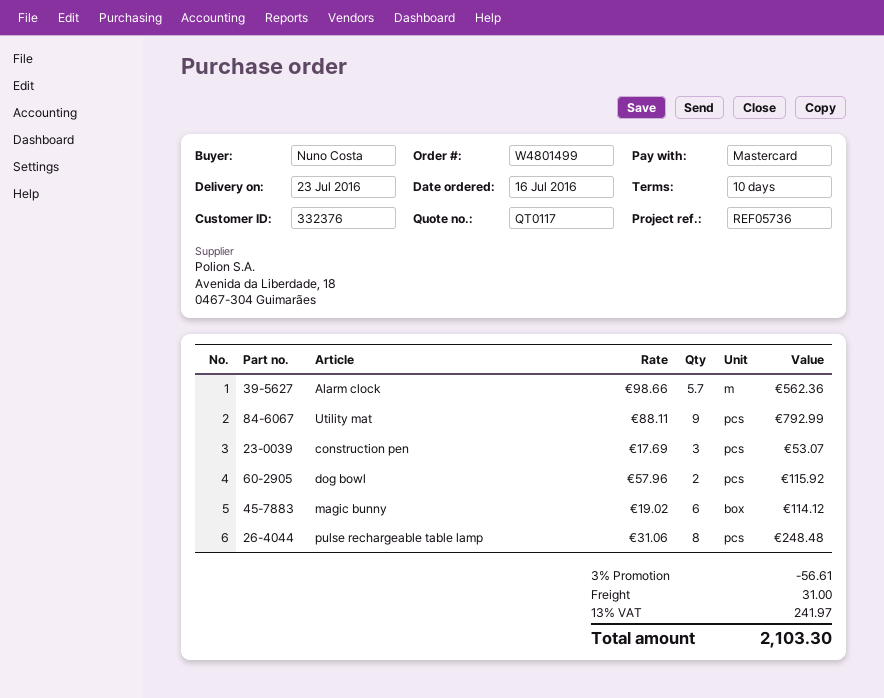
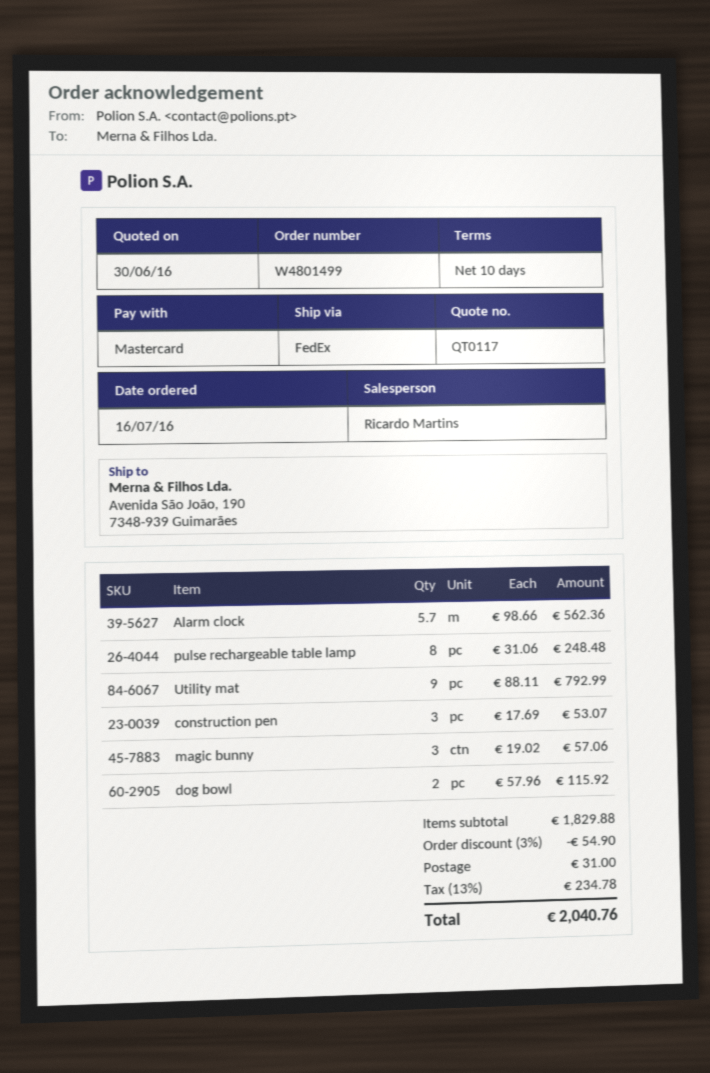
magic bunny: 6 x 19.02 = 114.12 -> 3 x 19.02 = 57.06
discount: 3% = 56.61 -> 3% = 54.90
tax: 13% = 241.97 -> 13% = 234.78
total: 2103.30 -> 2040.76

